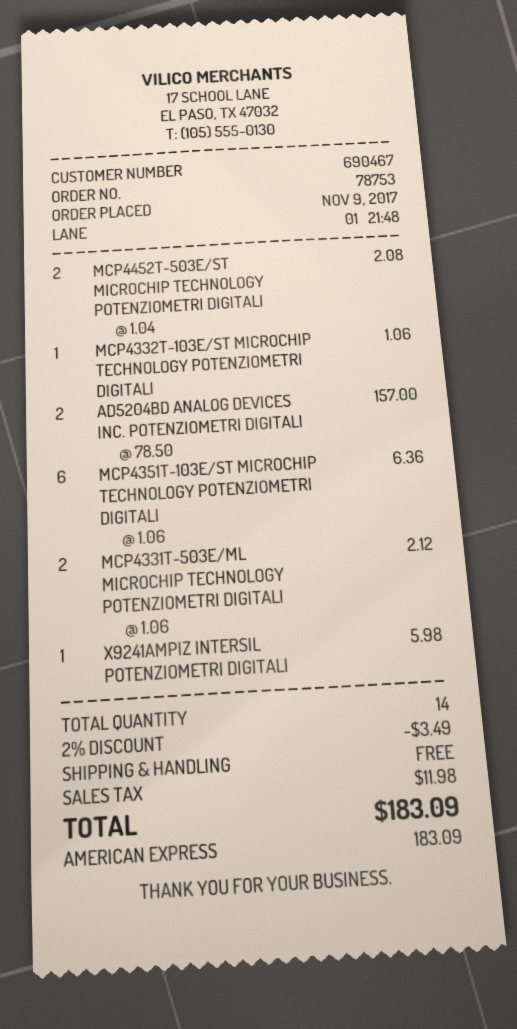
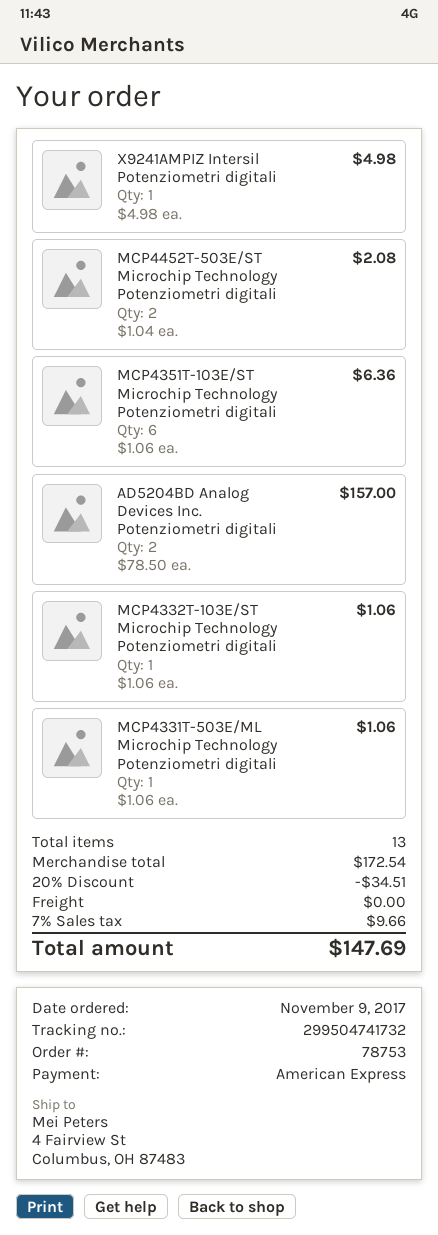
MCP4331T-503E/ML MICROCHIP TECHNOLOGY POTENZIOMETRI DIGITALI: 2 x 1.06 = 2.12 -> 1 x 1.06 = 1.06
X9241AMPIZ INTERSIL POTENZIOMETRI DIGITALI: 1 x 5.98 = 5.98 -> 1 x 4.98 = 4.98
total quantity: 14 -> 13
discount: 2% = 3.49 -> 20% = 34.51
tax: 11.98 -> 9.66
total: 183.09 -> 147.69

